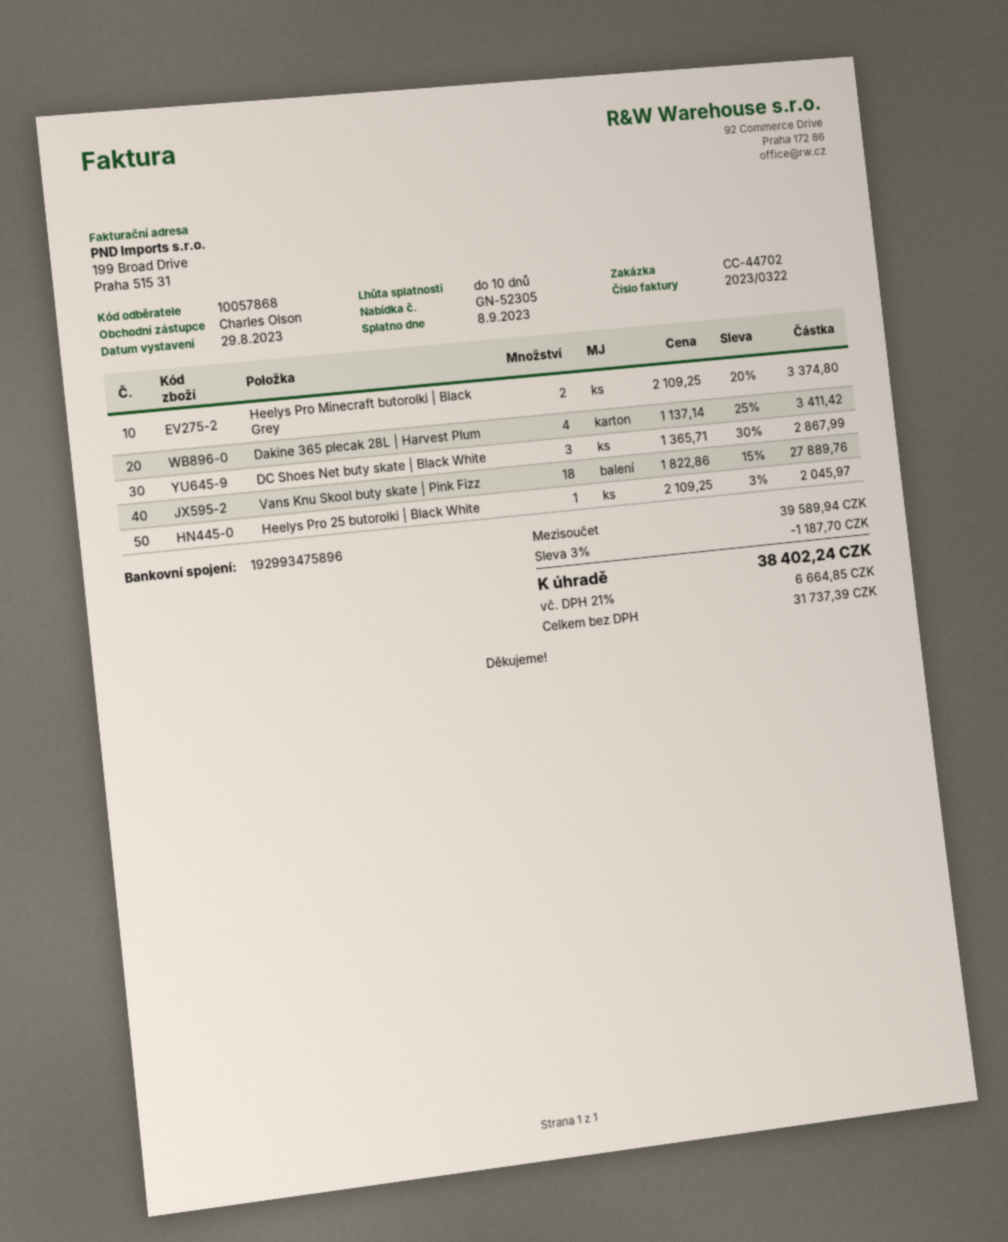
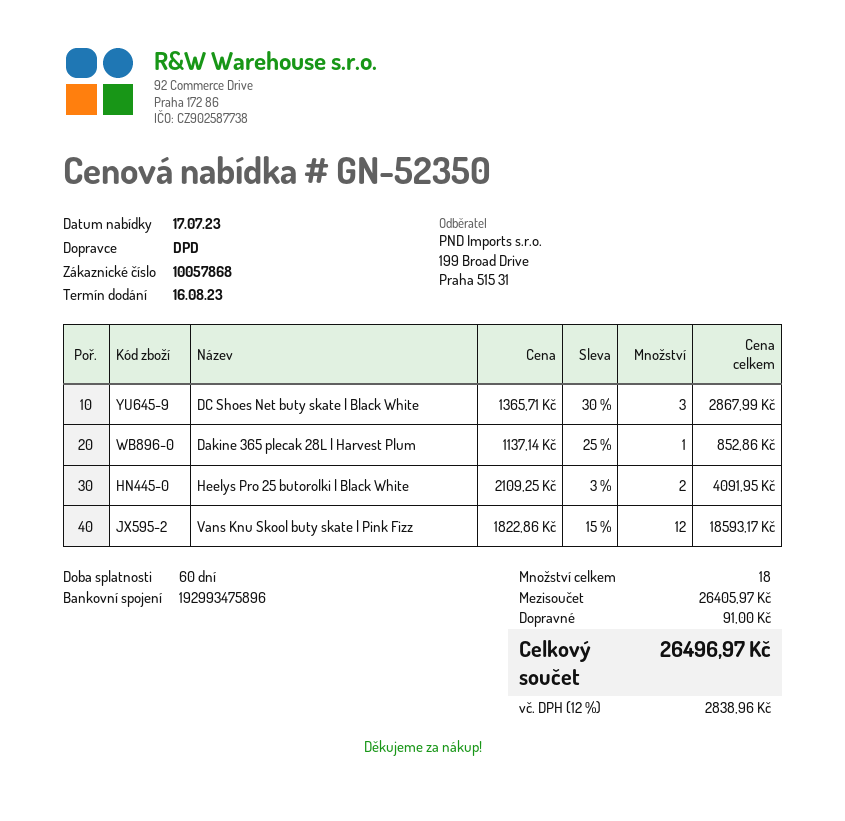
quote number: GN-52305 -> GN-52350
payment terms: 10 days -> 60 days
Heelys Pro Minecraft butorolki | Black Grey: 2 x 2109.25 - 20% = 3374.80 -> none
Dakine 365 plecak 28L | Harvest Plum: 4 x 1137.14 - 25% = 3411.42 -> 1 x 1137.14 - 25% = 852.86
Vans Knu Skool buty skate | Pink Fizz: 18 x 1822.86 - 15% = 27889.76 -> 12 x 1822.86 - 15% = 18593.17
Heelys Pro 25 butorolki | Black White: 1 x 2109.25 - 3% = 2045.97 -> 2 x 2109.25 - 3% = 4091.95
subtotal: 39589.94 -> 26405.97
discount: 3% = 1187.70 -> none
shipping: none -> 91.00
tax: 21% = 6664.85 -> 12% = 2838.96
total: 38402.24 -> 26496.97

